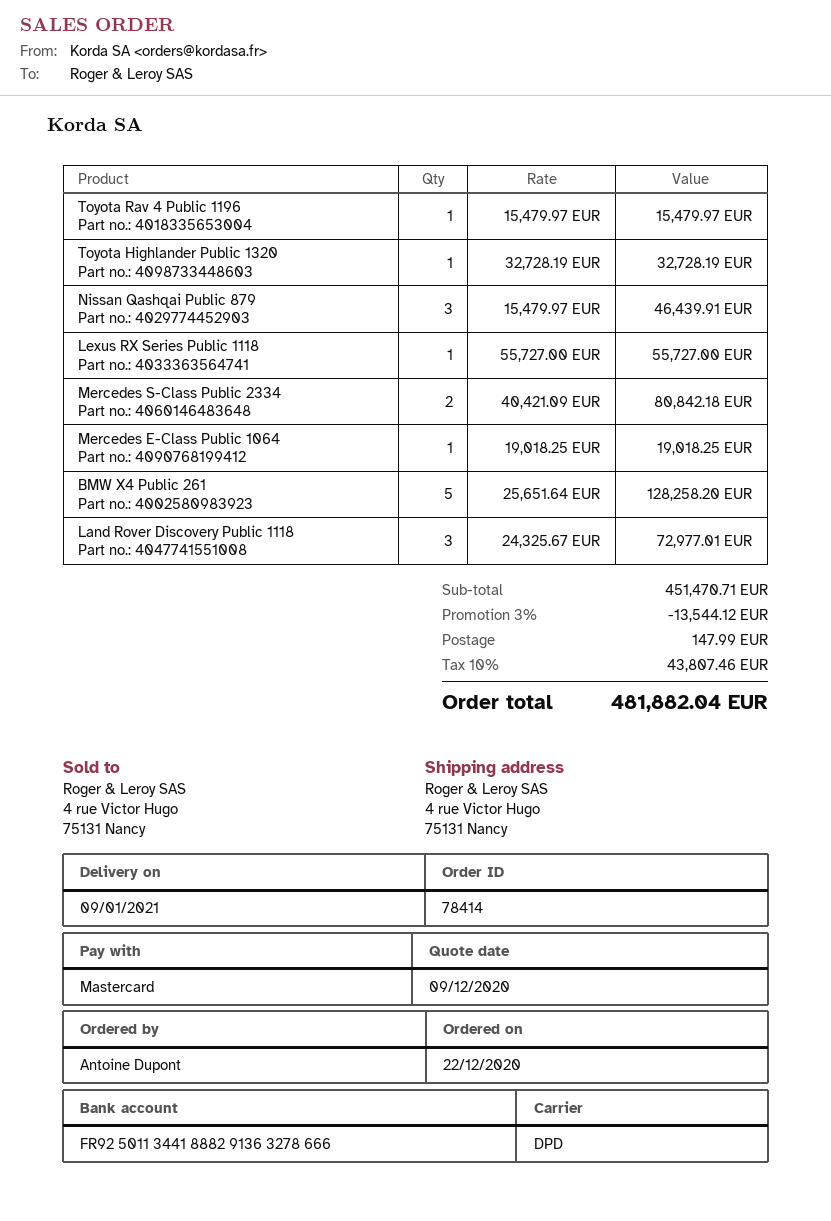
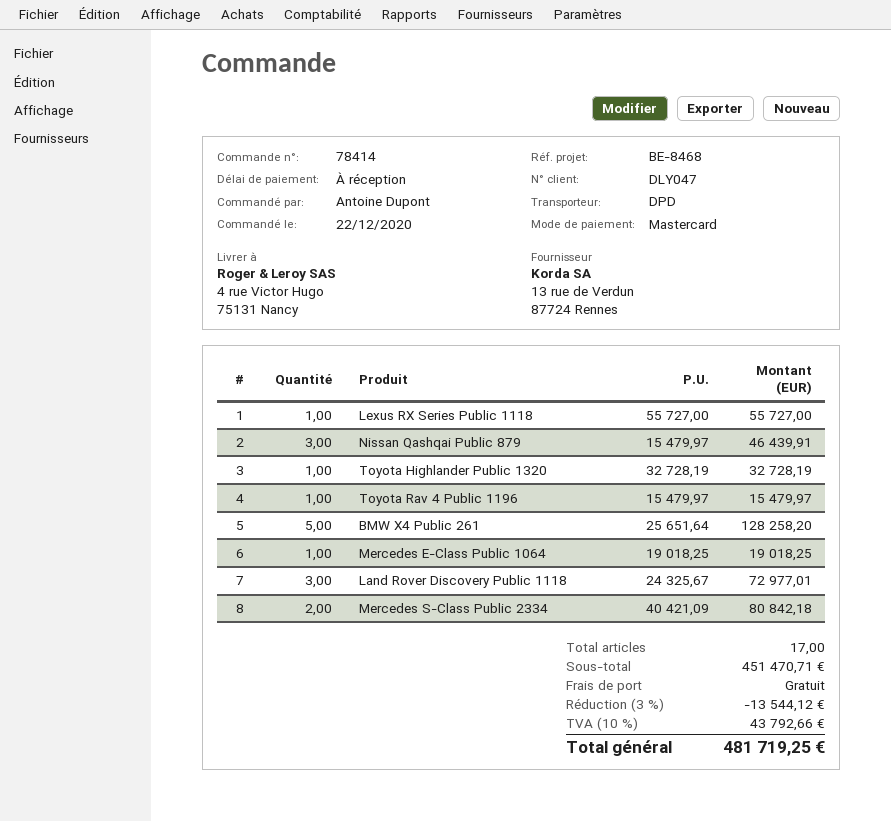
shipping: 147.99 -> 0.00
tax: 10% = 43807.46 -> 10% = 43792.66
total: 481882.04 -> 481719.25

